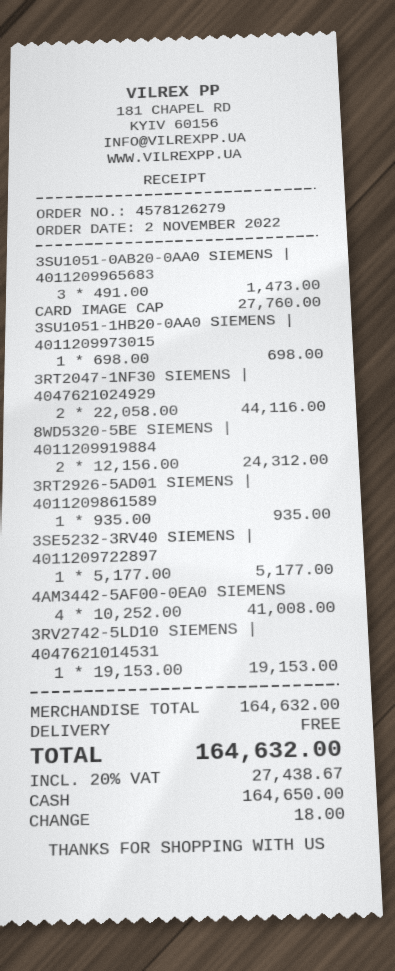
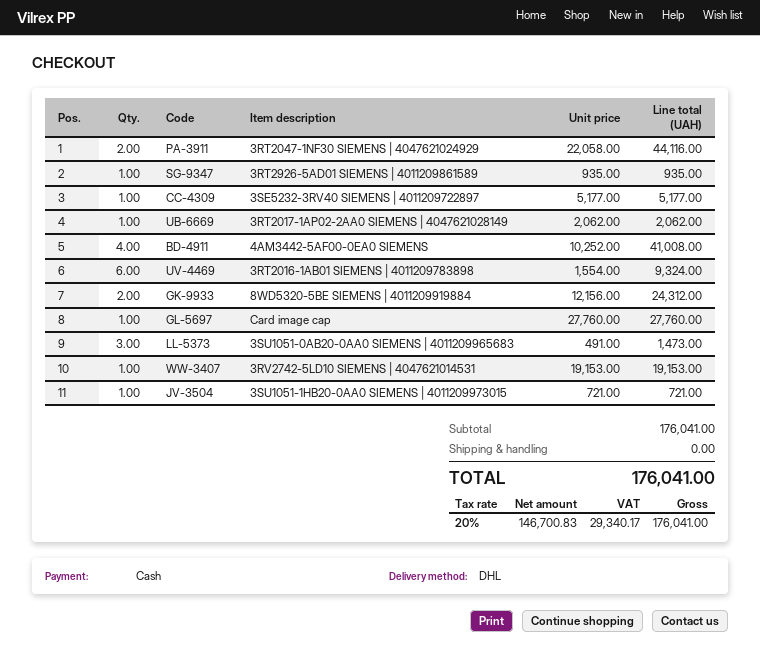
3SU1051-1HB20-0AA0 SIEMENS | 4011209973015: 1 x 698.00 = 698.00 -> 1 x 721.00 = 721.00
3RT2017-1AP02-2AA0 SIEMENS | 4047621028149: none -> 1 x 2062.00 = 2062.00
3RT2016-1AB01 SIEMENS | 4011209783898: none -> 6 x 1554.00 = 9324.00
subtotal: 164632.00 -> 176041.00
tax: 20% = 27438.67 -> 20% = 29340.17
total: 164632.00 -> 176041.00

